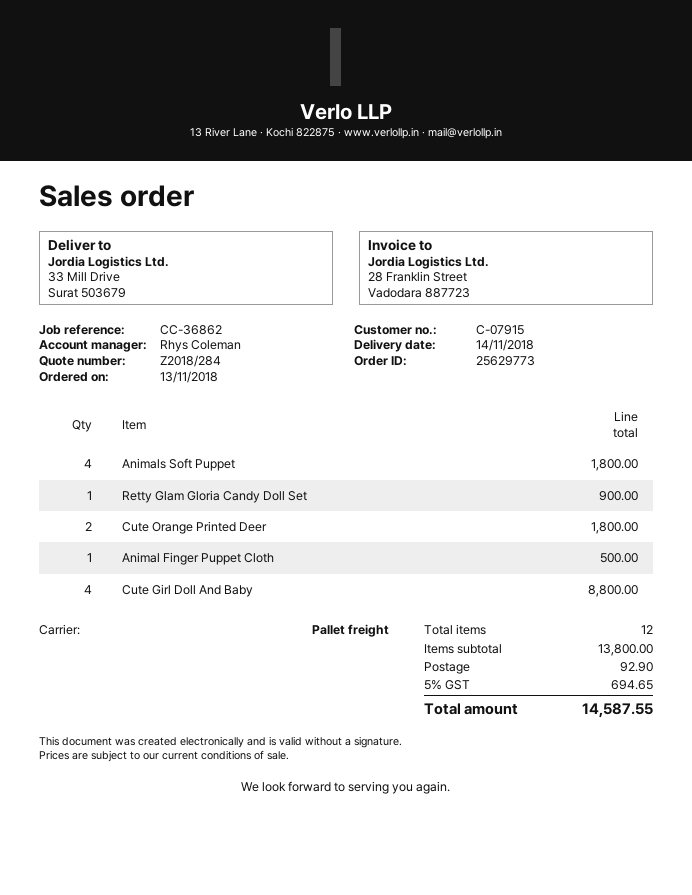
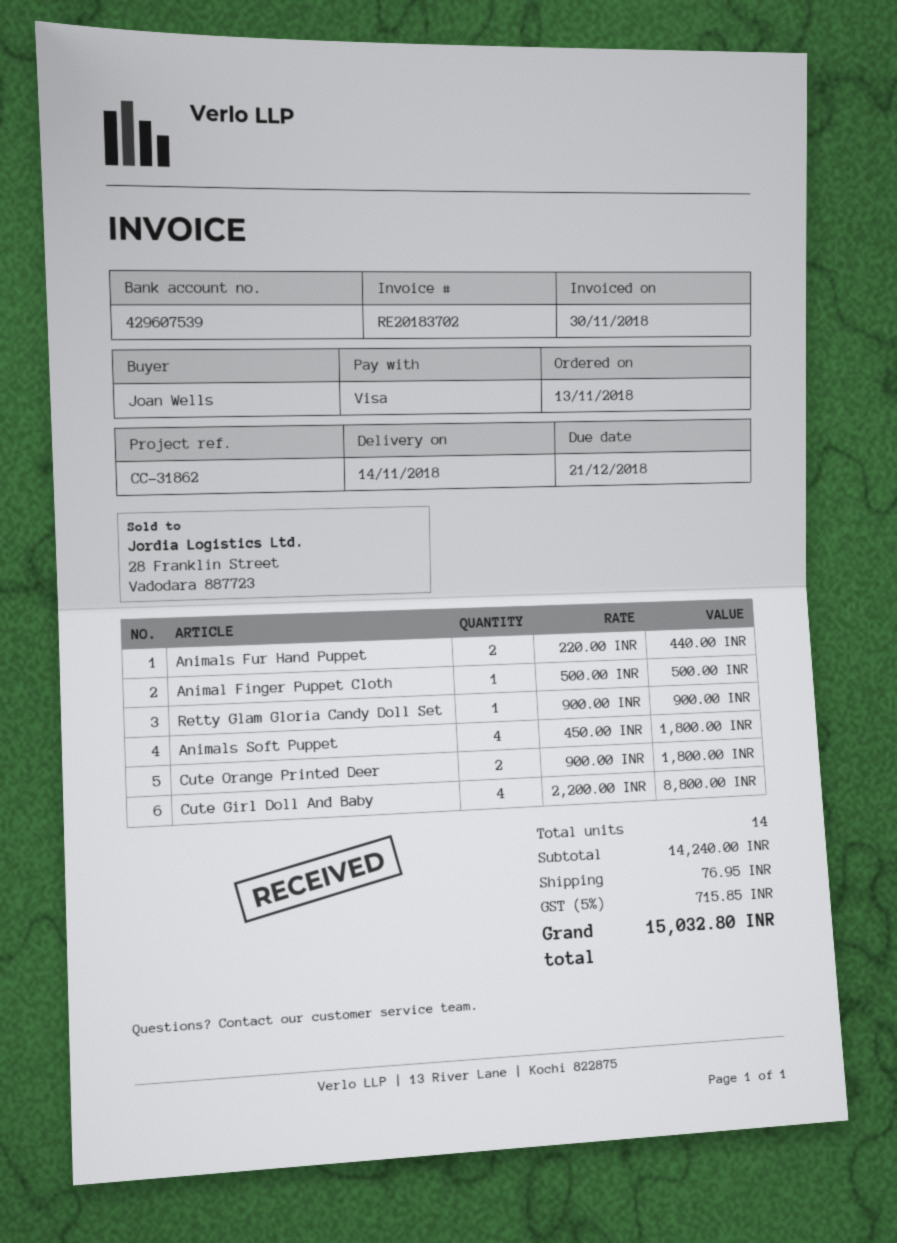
reference: CC-36862 -> CC-31862
Animals Fur Hand Puppet: none -> 2 for 440.00
total quantity: 12 -> 14
subtotal: 13800.00 -> 14240.00
shipping: 92.90 -> 76.95
tax: 5% = 694.65 -> 5% = 715.85
total: 14587.55 -> 15032.80

